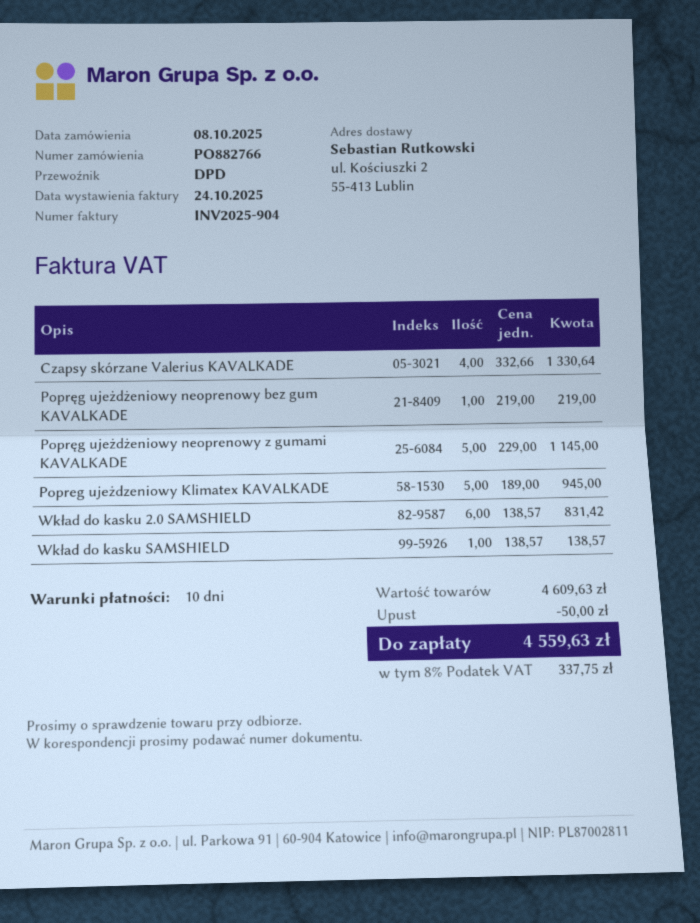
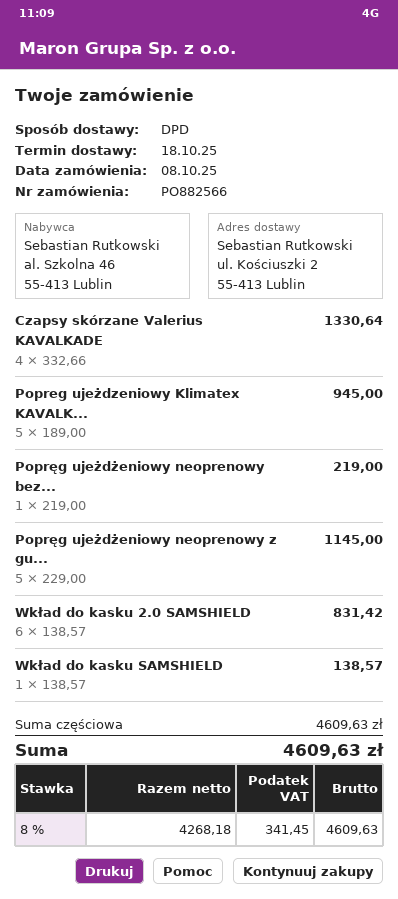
order number: PO882766 -> PO882566
discount: 50.00 -> none
tax: 8% = 337.75 -> 8% = 341.45
total: 4559.63 -> 4609.63

